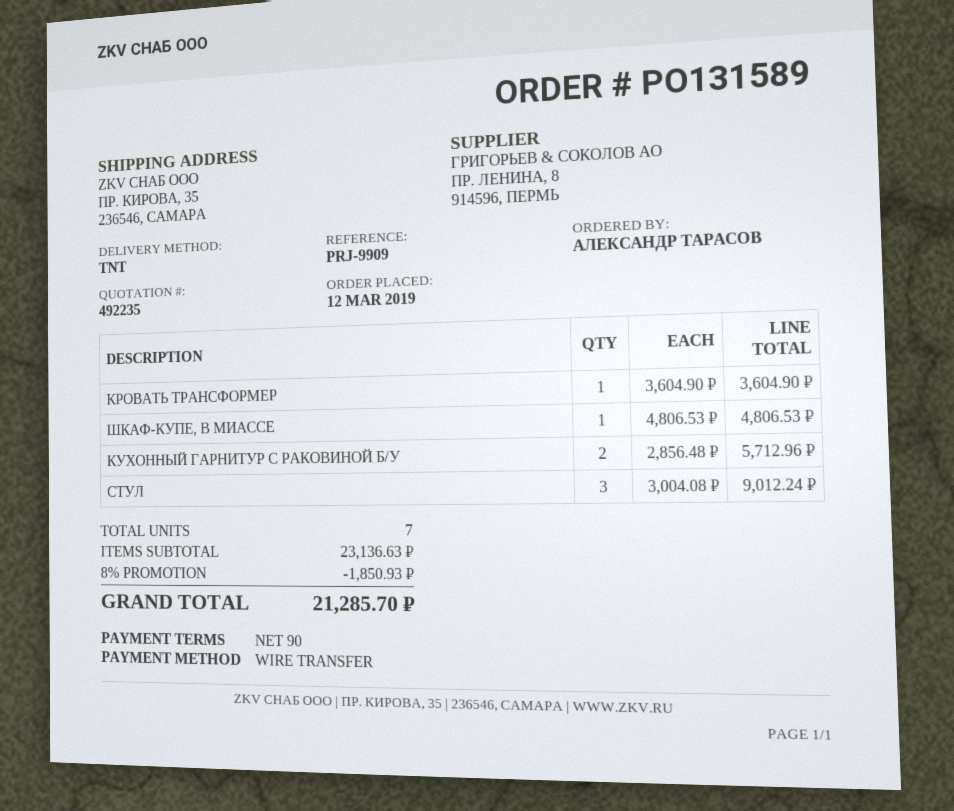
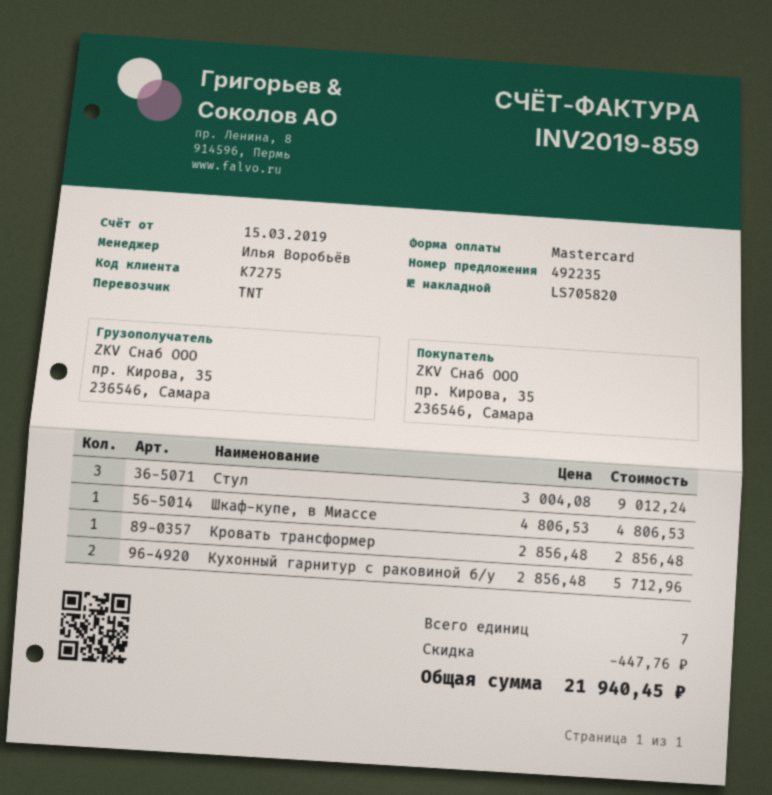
payment method: bank transfer -> Mastercard
КРОВАТЬ ТРАНСФОРМЕР: 1 x 3604.90 = 3604.90 -> 1 x 2856.48 = 2856.48
discount: 1850.93 -> 447.76
total: 21285.70 -> 21940.45

